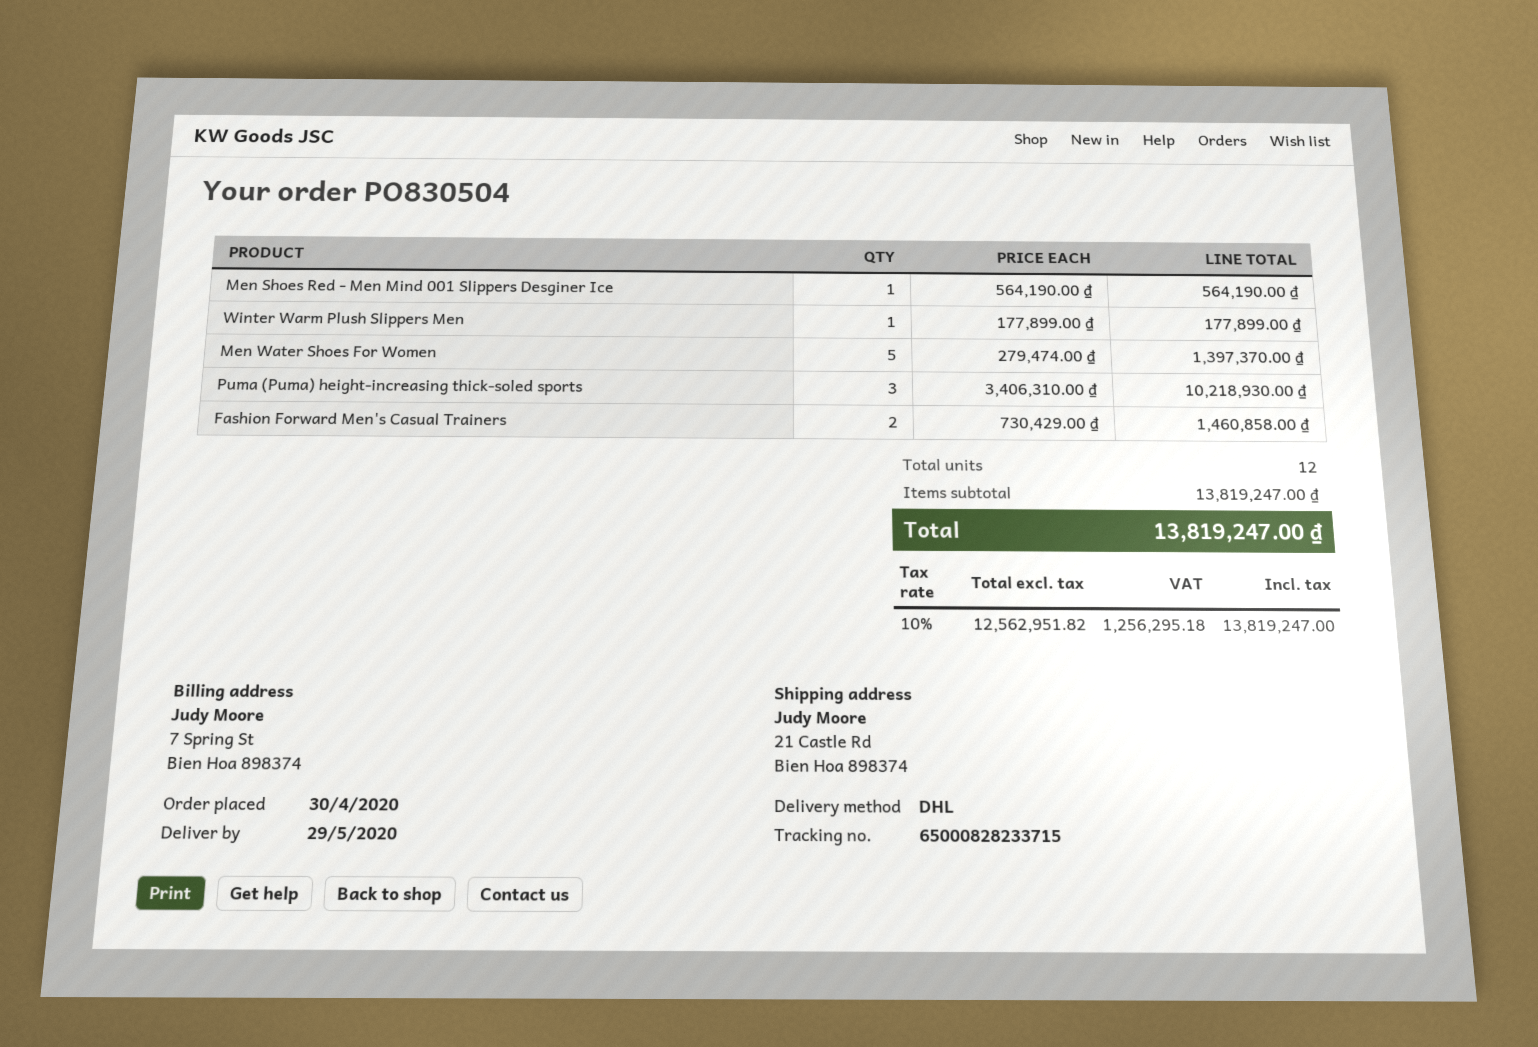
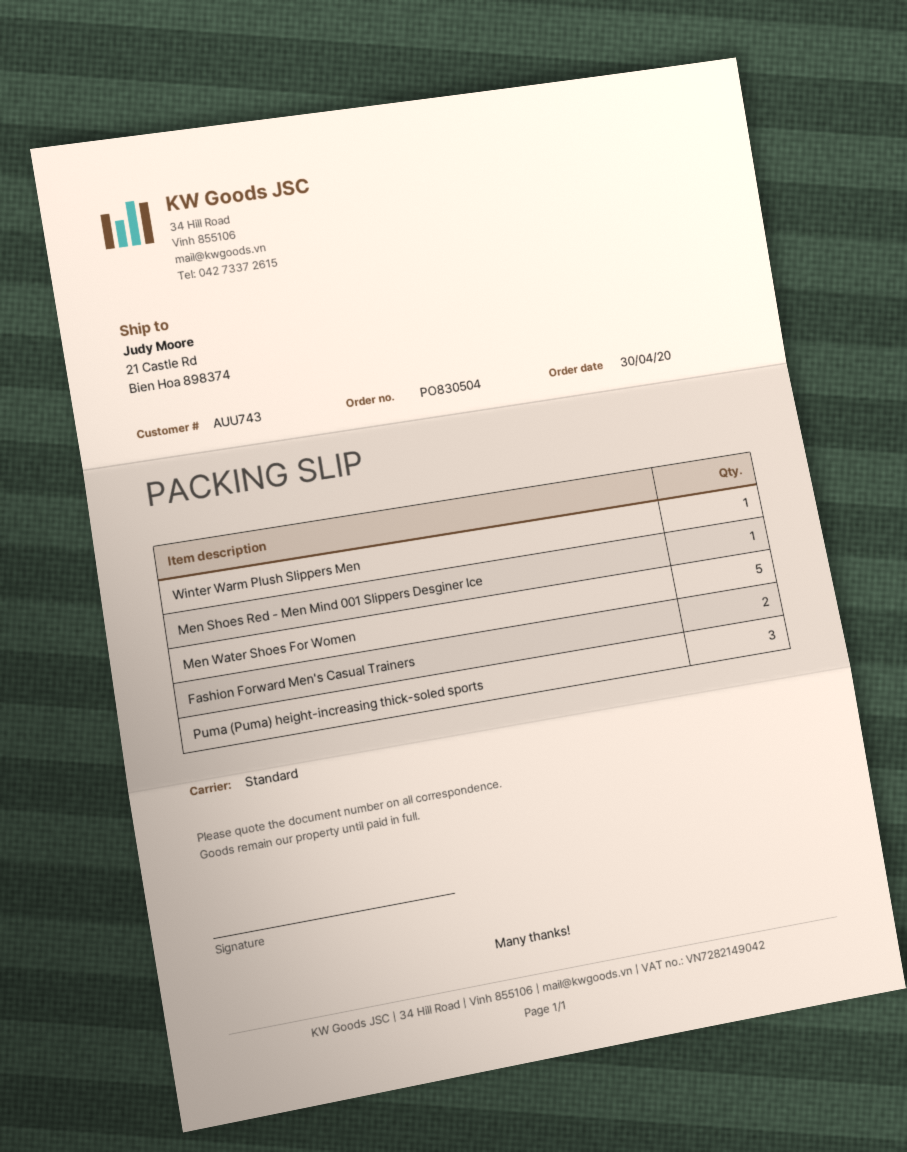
shipping method: DHL -> standard

